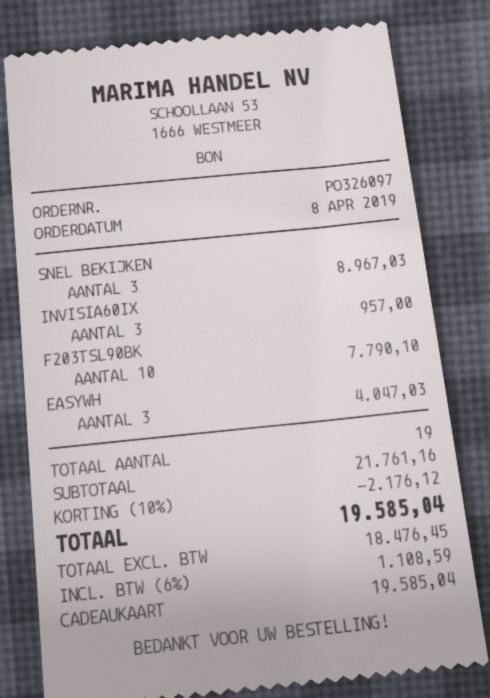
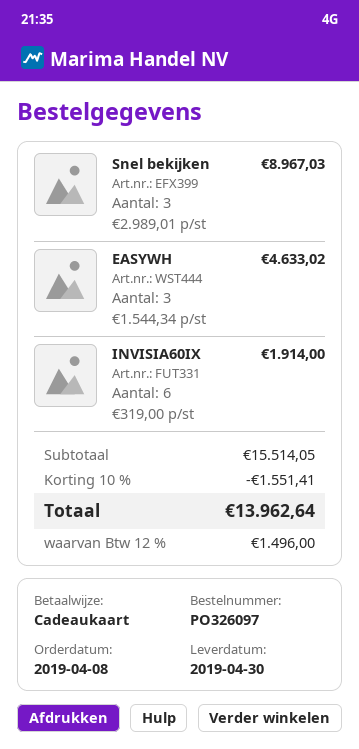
INVISIA60IX: 3 for 957.00 -> 6 for 1914.00
F203TSL90BK: 10 for 7790.10 -> none
EASYWH: 3 for 4047.03 -> 3 for 4633.02
subtotal: 21761.16 -> 15514.05
discount: 10% = 2176.12 -> 10% = 1551.41
tax: 6% = 1108.59 -> 12% = 1496.00
total: 19585.04 -> 13962.64

